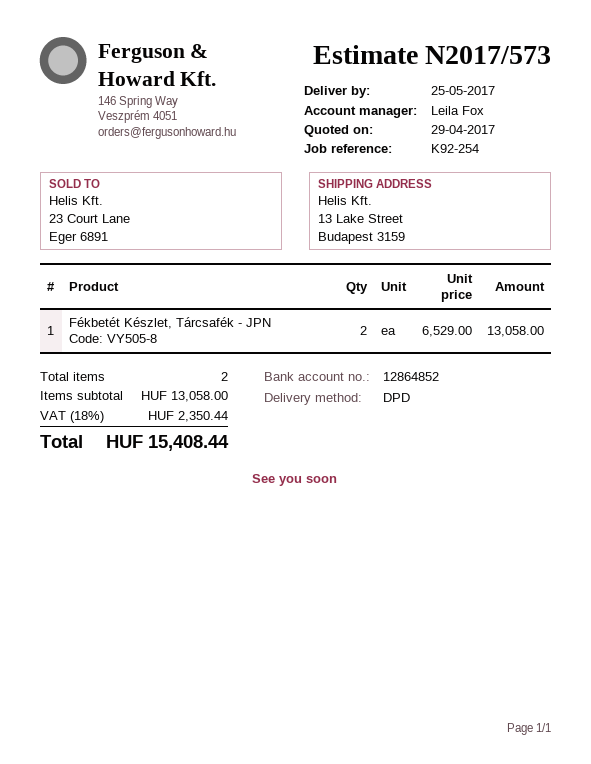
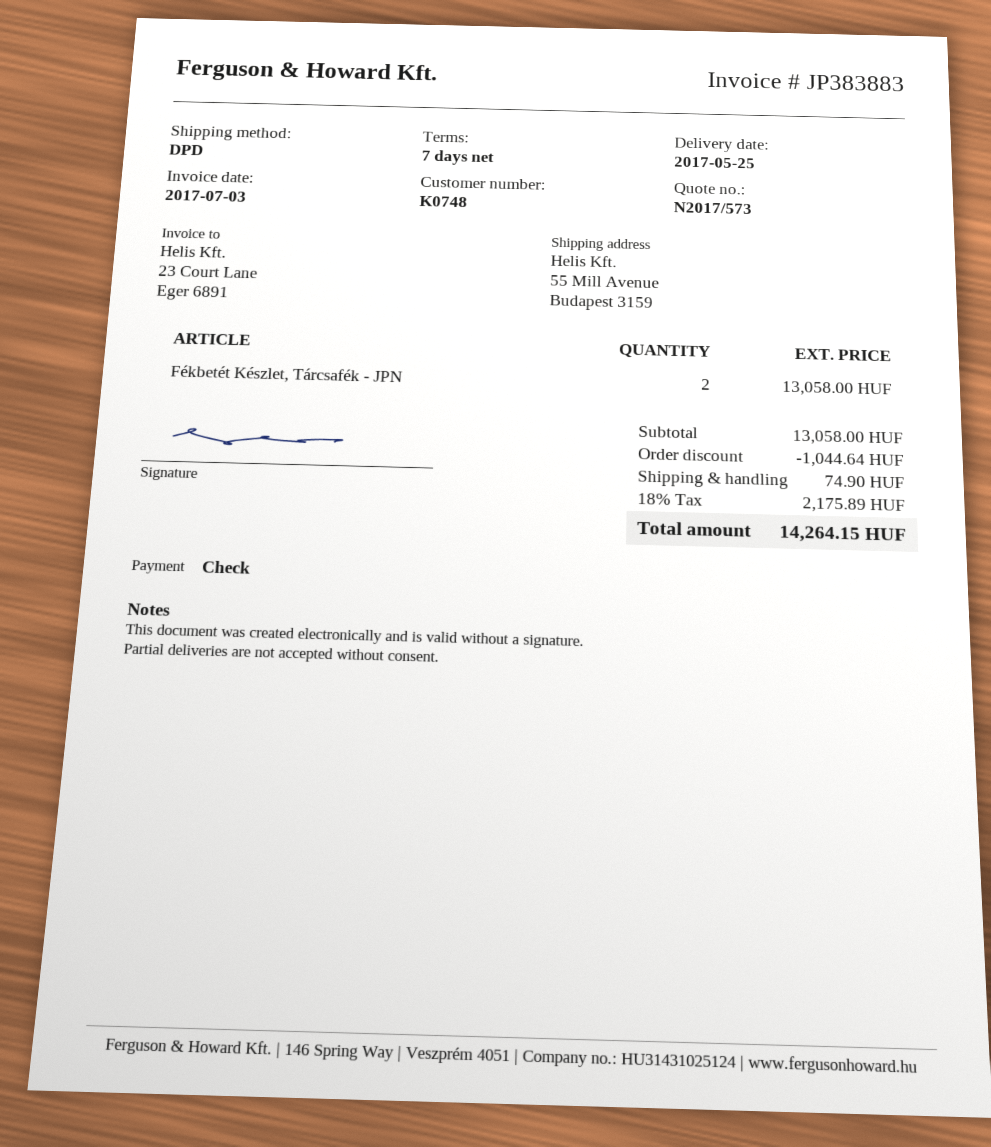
ship to: 13 Lake Street, Budapest 3159 -> 55 Mill Avenue, Budapest 3159
discount: none -> 1044.64
shipping: none -> 74.90
tax: 18% = 2350.44 -> 18% = 2175.89
total: 15408.44 -> 14264.15

